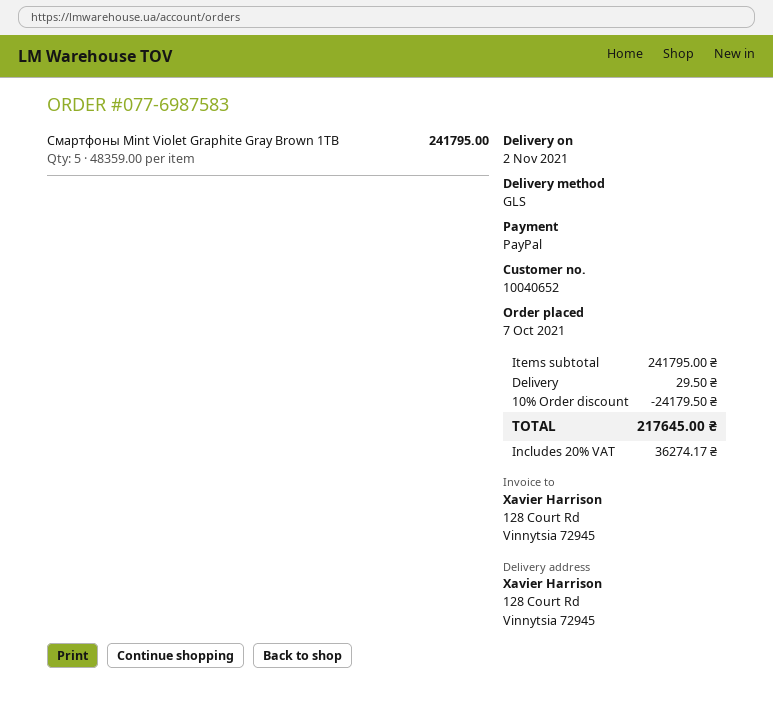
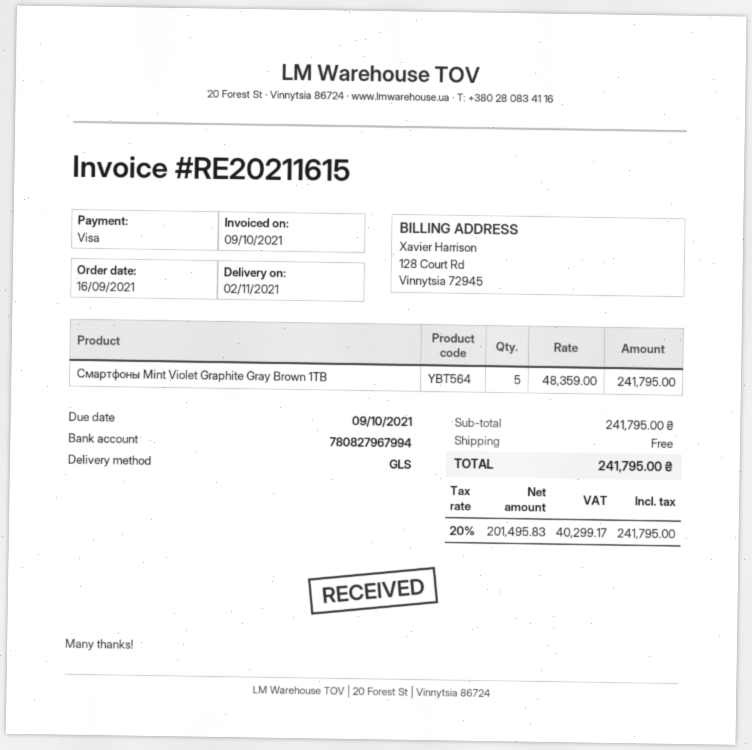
order date: 2021-10-07 -> 2021-09-16
payment method: PayPal -> Visa
discount: 10% = 24179.50 -> none
shipping: 29.50 -> 0.00
tax: 20% = 36274.17 -> 20% = 40299.17
total: 217645.00 -> 241795.00

